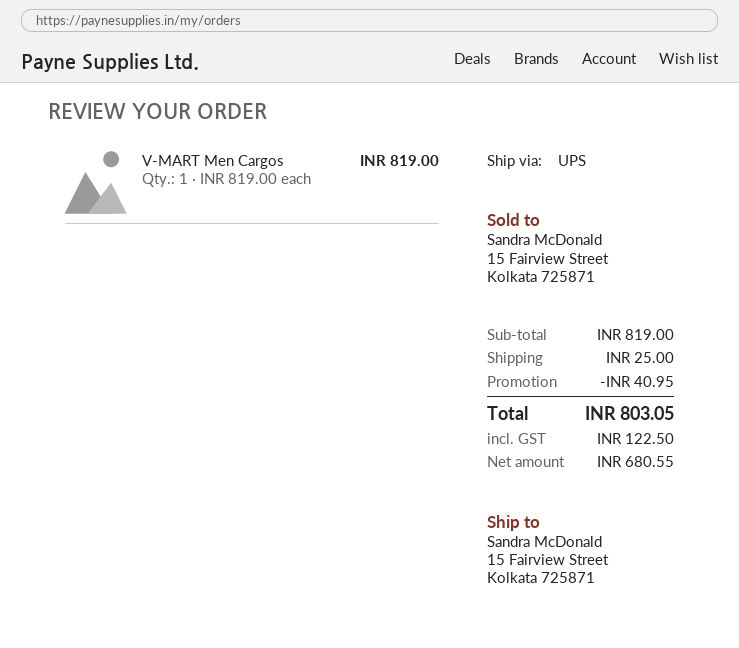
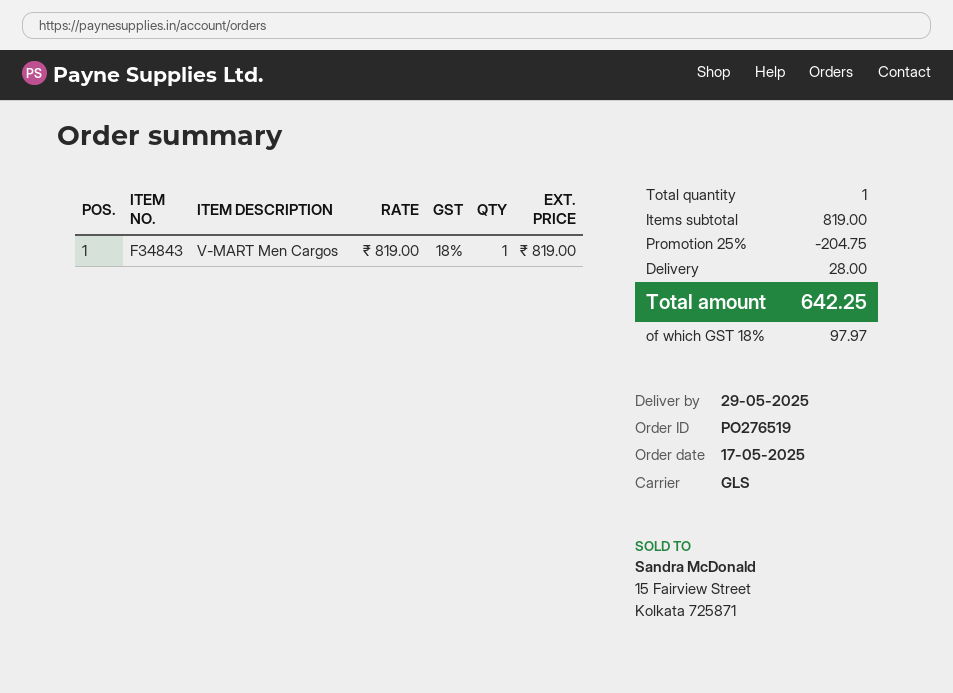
shipping method: UPS -> GLS
discount: 40.95 -> 204.75
shipping: 25.00 -> 28.00
tax: 122.50 -> 97.97
total: 803.05 -> 642.25

